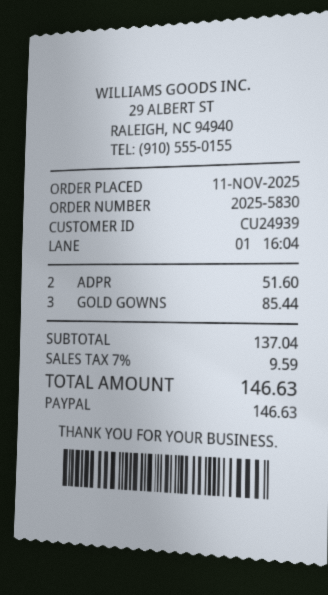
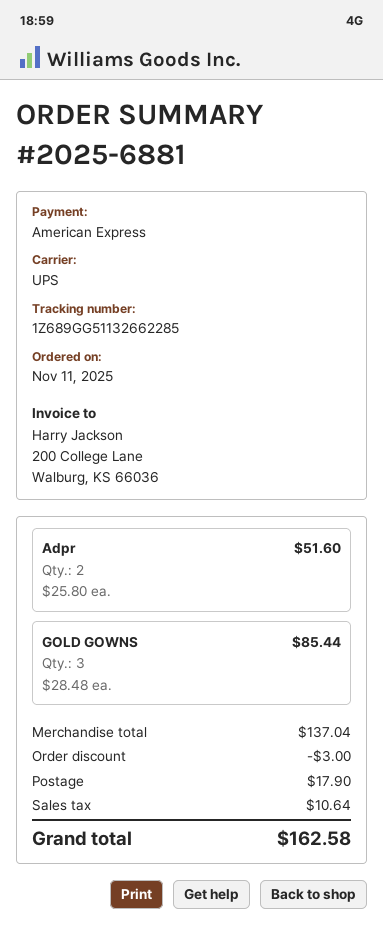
order number: 2025-5830 -> 2025-6881
payment method: PayPal -> American Express
discount: none -> 3.00
shipping: none -> 17.90
tax: 9.59 -> 10.64
total: 146.63 -> 162.58

